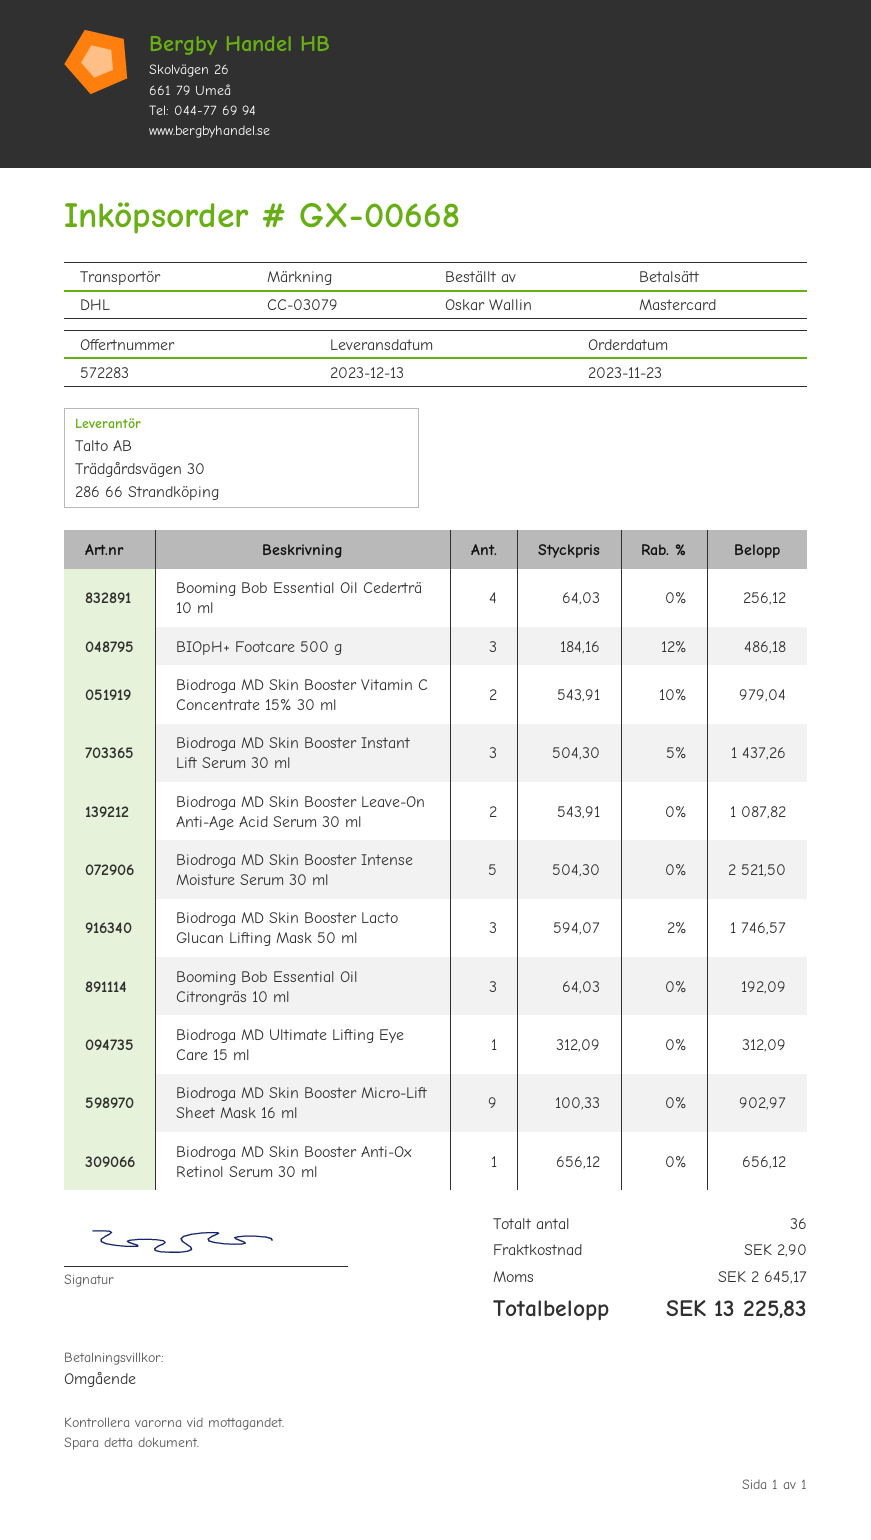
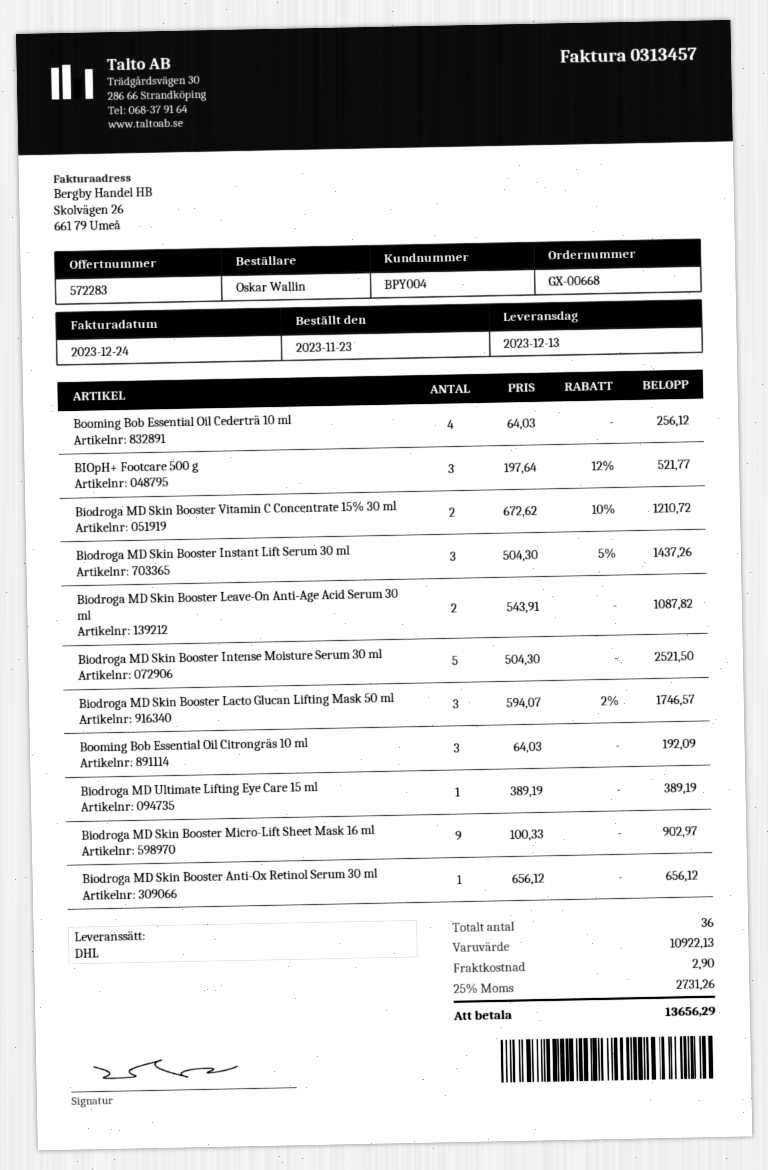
BIOpH+ Footcare 500 g: 3 x 184.16 - 12% = 486.18 -> 3 x 197.64 - 12% = 521.77
Biodroga MD Skin Booster Vitamin C Concentrate 15% 30 ml: 2 x 543.91 - 10% = 979.04 -> 2 x 672.62 - 10% = 1210.72
Biodroga MD Ultimate Lifting Eye Care 15 ml: 1 x 312.09 = 312.09 -> 1 x 389.19 = 389.19
tax: 2645.17 -> 2731.26
total: 13225.83 -> 13656.29

